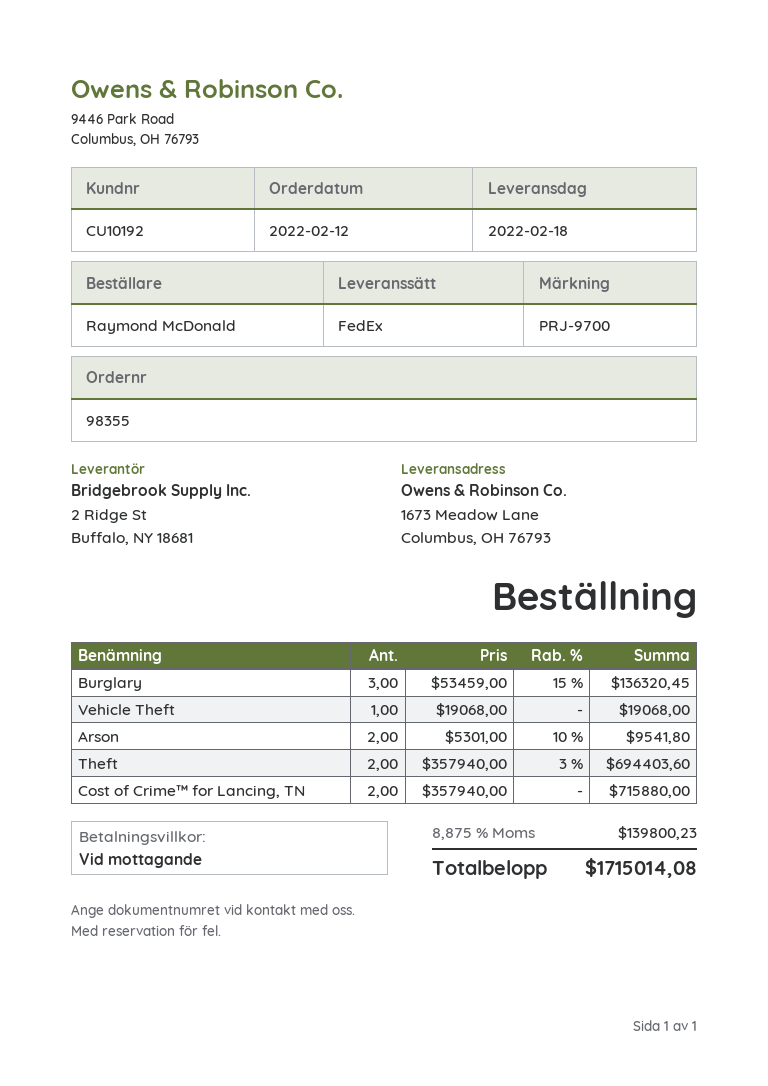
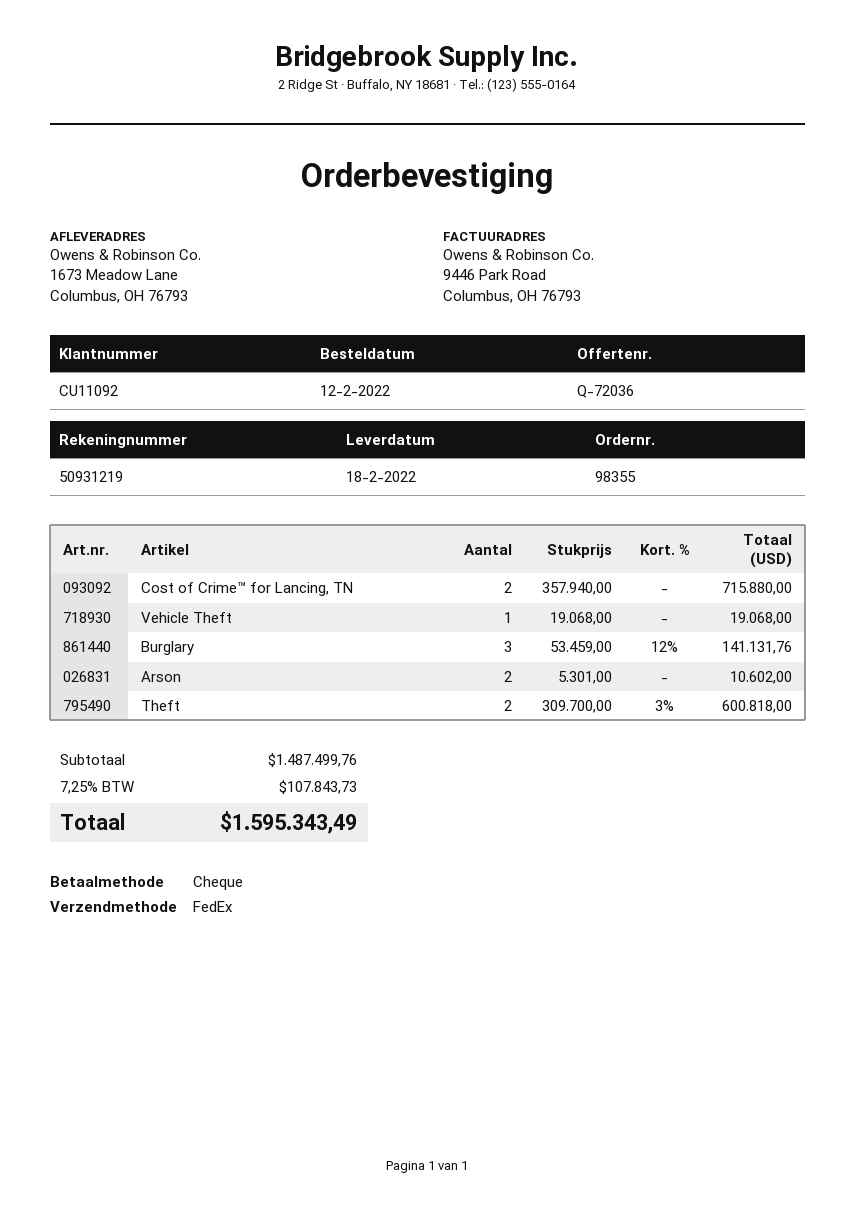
customer number: CU10192 -> CU11092
Burglary: 3 x 53459.00 - 15% = 136320.45 -> 3 x 53459.00 - 12% = 141131.76
Arson: 2 x 5301.00 - 10% = 9541.80 -> 2 x 5301.00 = 10602.00
Theft: 2 x 357940.00 - 3% = 694403.60 -> 2 x 309700.00 - 3% = 600818.00
tax: 8.875% = 139800.23 -> 7.25% = 107843.73
total: 1715014.08 -> 1595343.49

